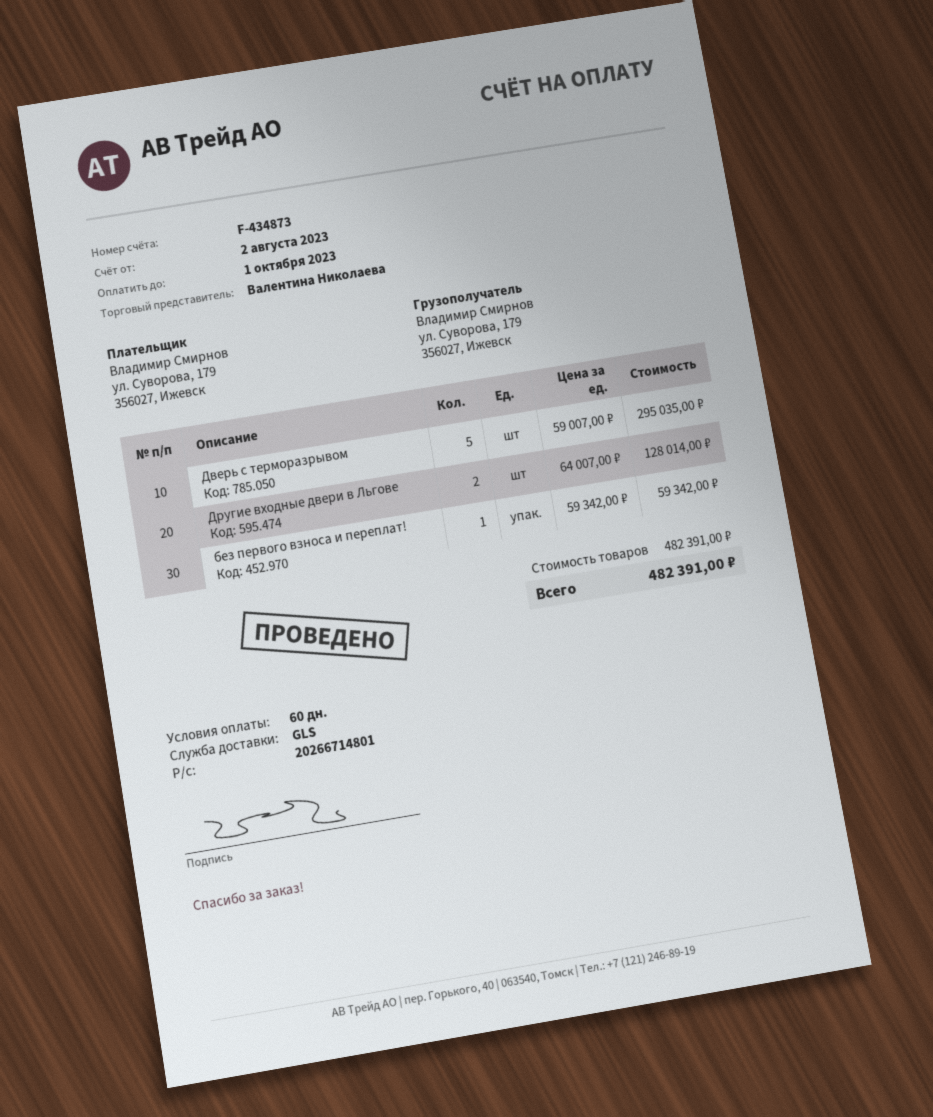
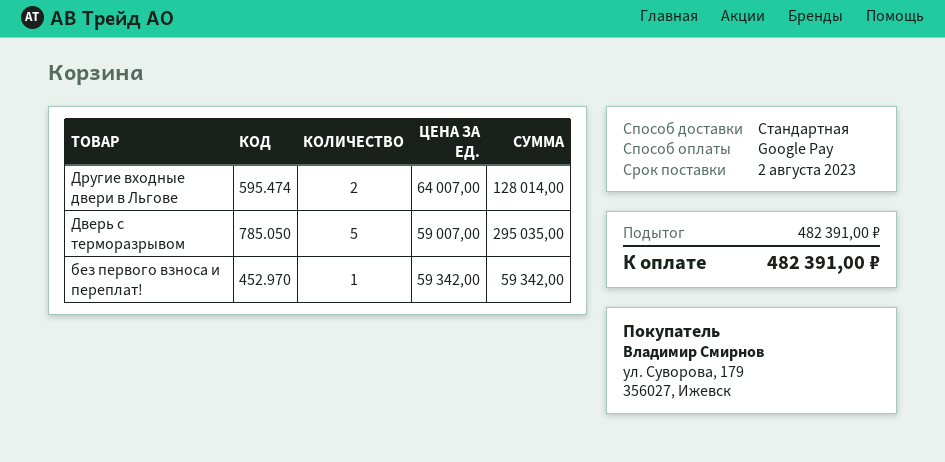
shipping method: GLS -> standard

